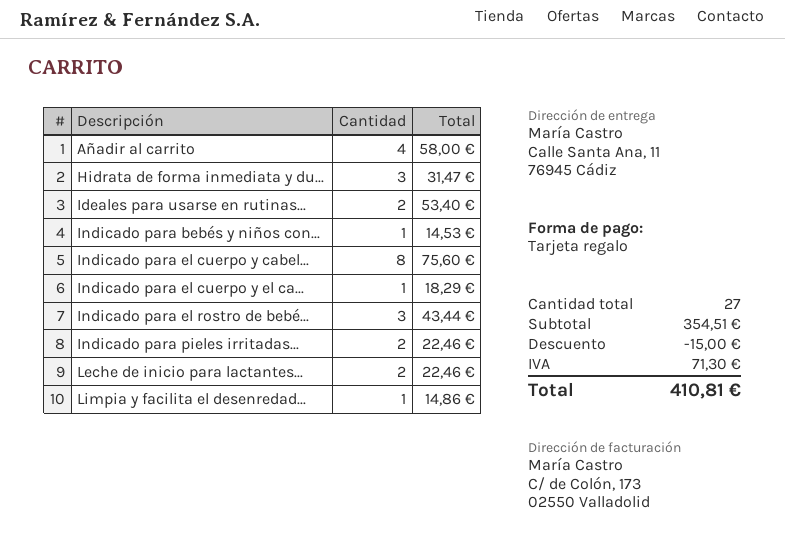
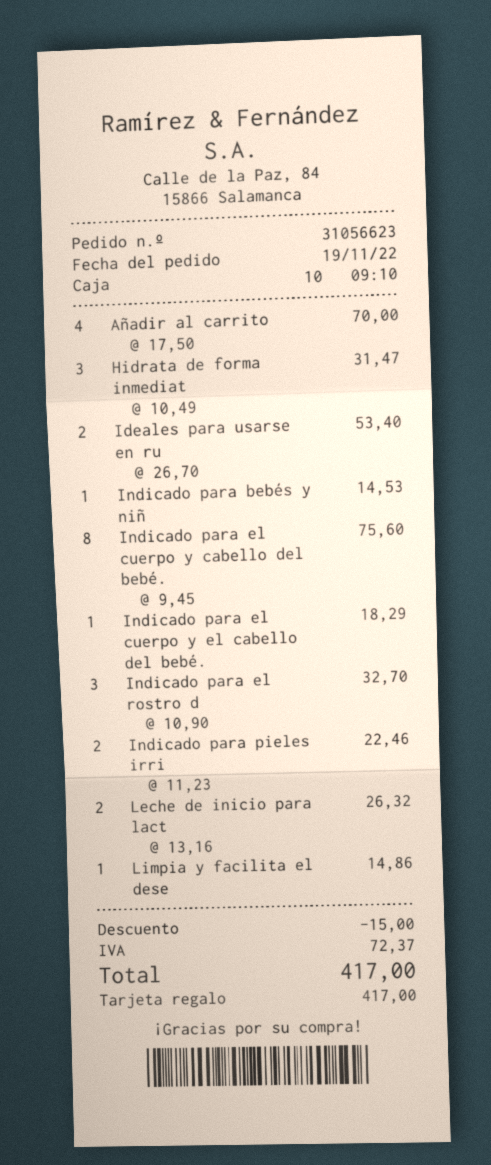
Añadir al carrito: 4 for 58.00 -> 4 for 70.00
Indicado para el rostro de bebé...: 3 for 43.44 -> 3 for 32.70
Leche de inicio para lactantes...: 2 for 22.46 -> 2 for 26.32
tax: 71.30 -> 72.37
total: 410.81 -> 417.00

